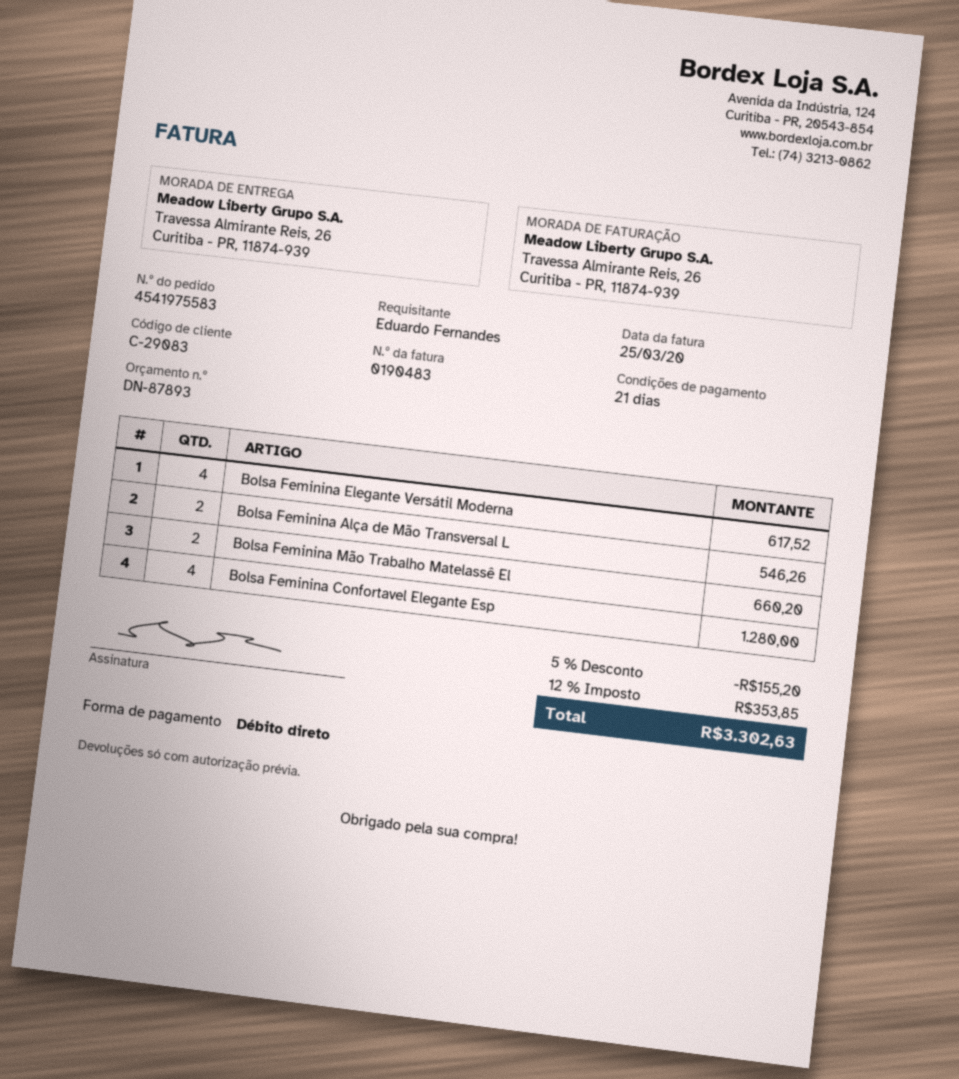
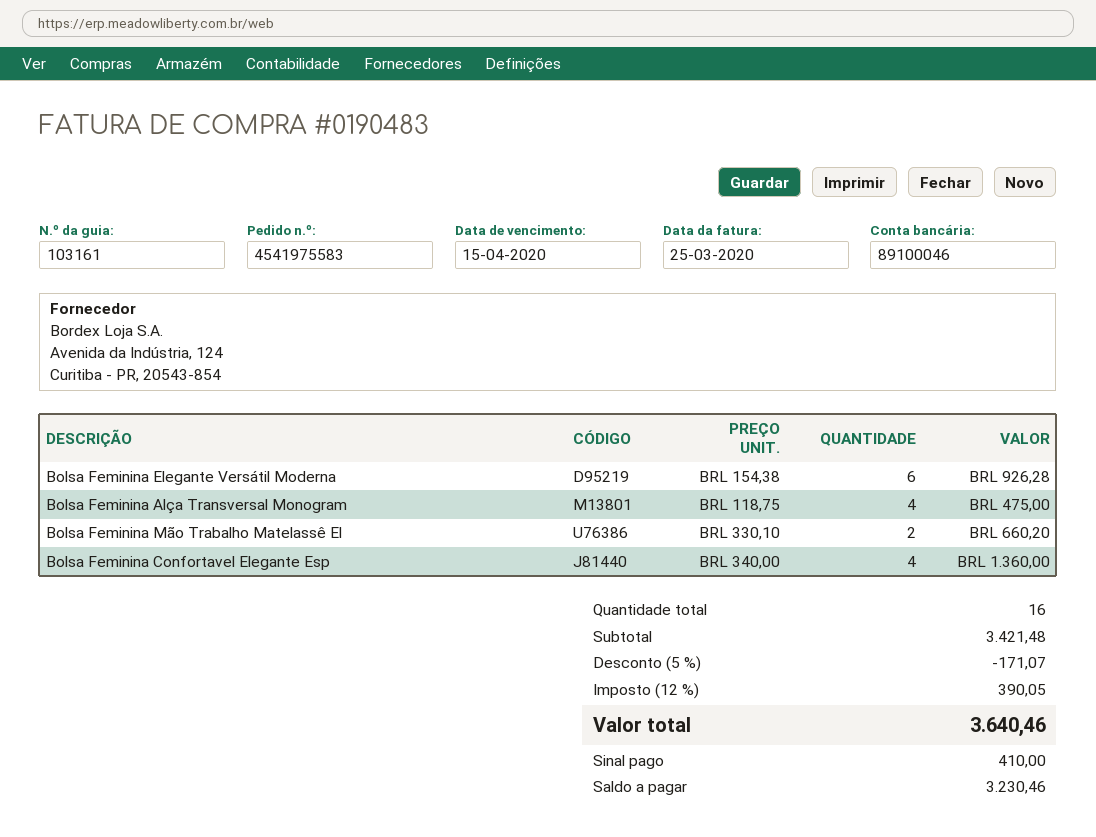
Bolsa Feminina Elegante Versátil Moderna: 4 for 617.52 -> 6 for 926.28
Bolsa Feminina Alça de Mão Transversal L: 2 for 546.26 -> none
Bolsa Feminina Confortavel Elegante Esp: 4 for 1280.00 -> 4 for 1360.00
Bolsa Feminina Alça Transversal Monogram: none -> 4 for 475.00
discount: 5% = 155.20 -> 5% = 171.07
tax: 12% = 353.85 -> 12% = 390.05
total: 3302.63 -> 3640.46

